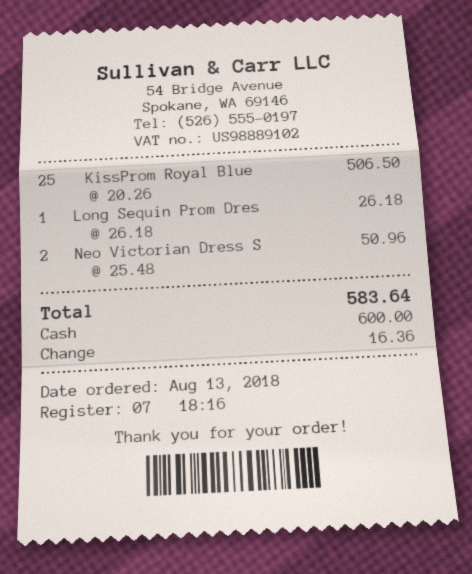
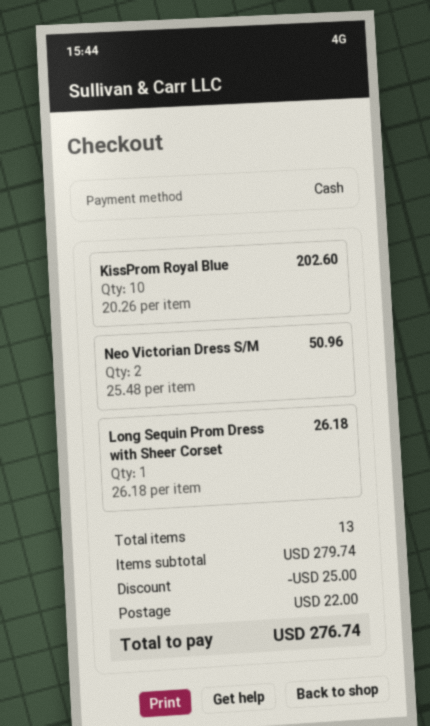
KissProm Royal Blue: 25 x 20.26 = 506.50 -> 10 x 20.26 = 202.60
discount: none -> 25.00
shipping: none -> 22.00
total: 583.64 -> 276.74

